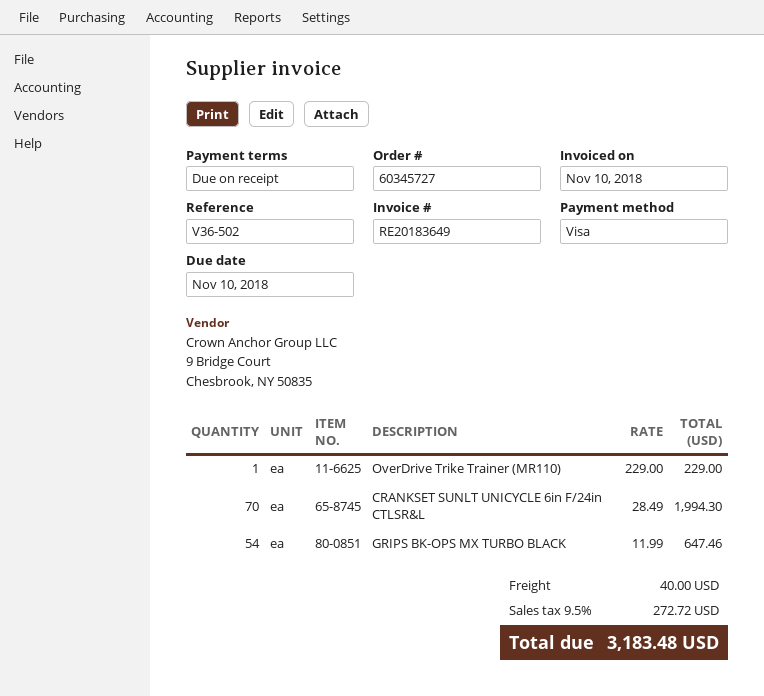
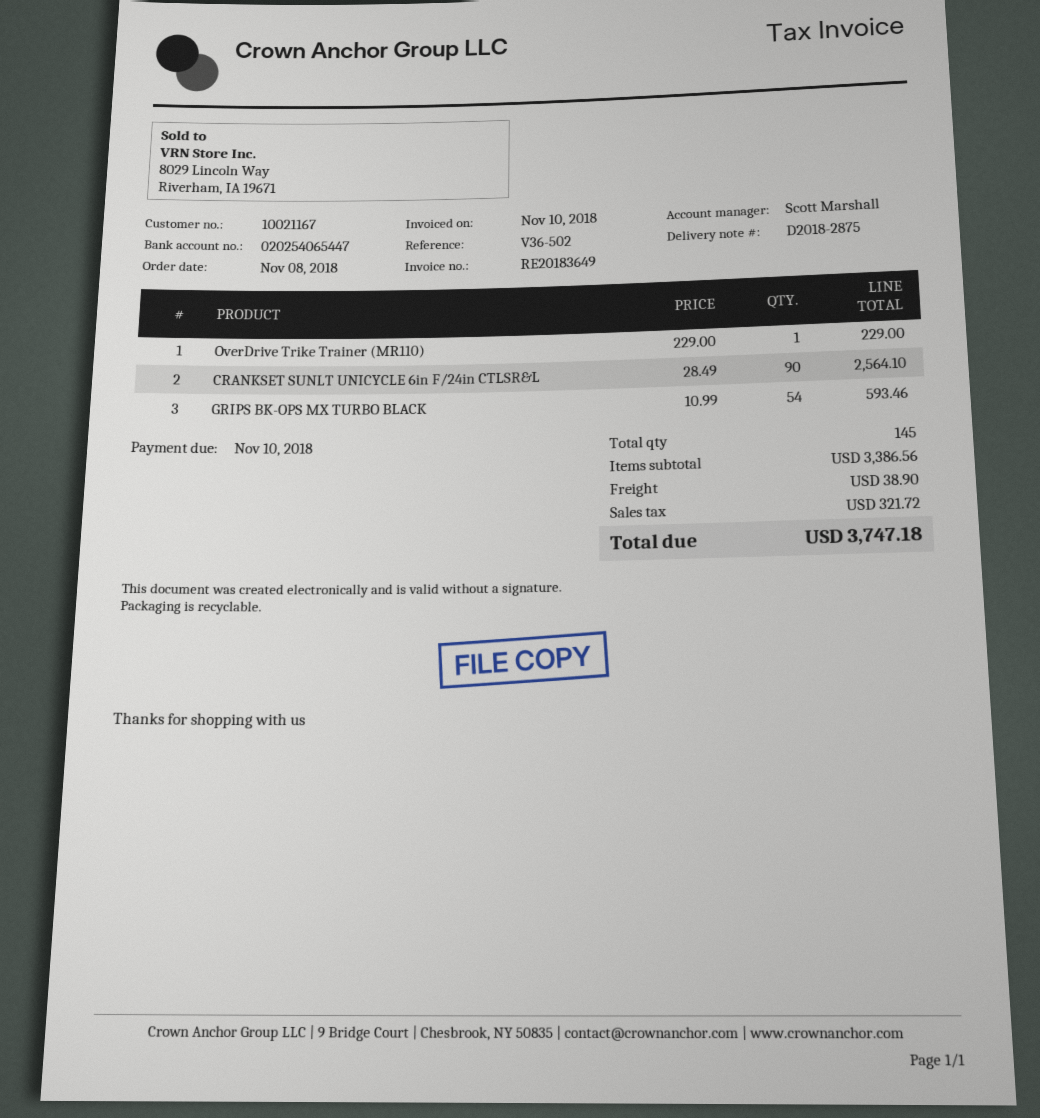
CRANKSET SUNLT UNICYCLE 6in F/24in CTLSR&L: 70 x 28.49 = 1994.30 -> 90 x 28.49 = 2564.10
GRIPS BK-OPS MX TURBO BLACK: 54 x 11.99 = 647.46 -> 54 x 10.99 = 593.46
shipping: 40.00 -> 38.90
tax: 272.72 -> 321.72
total: 3183.48 -> 3747.18

